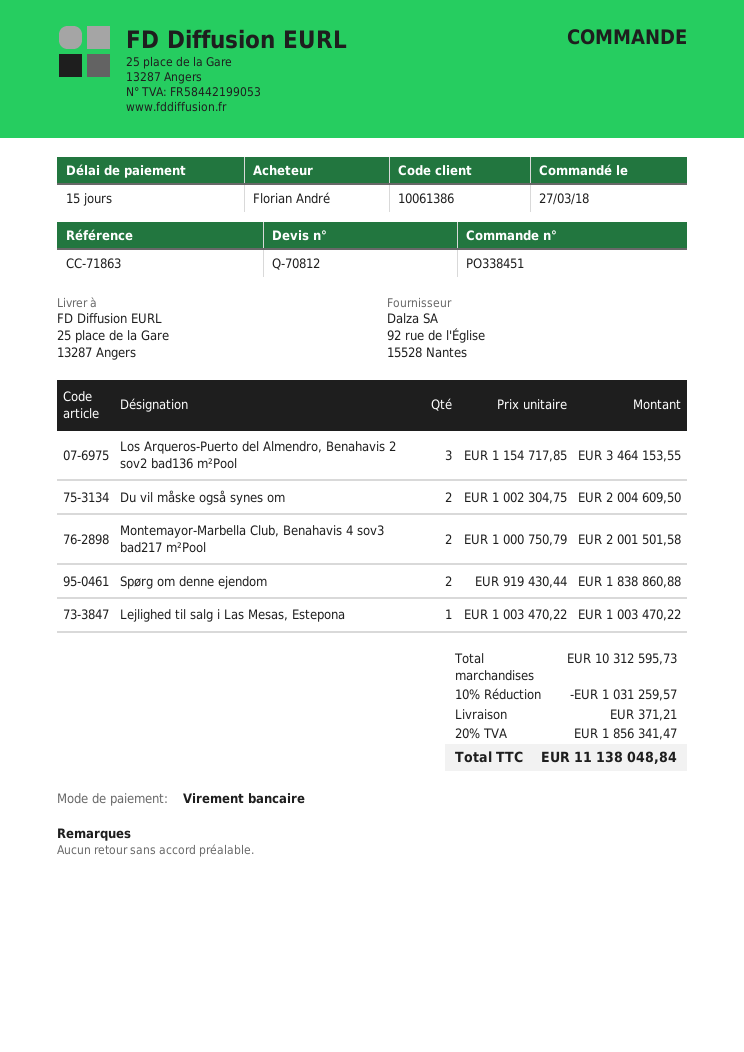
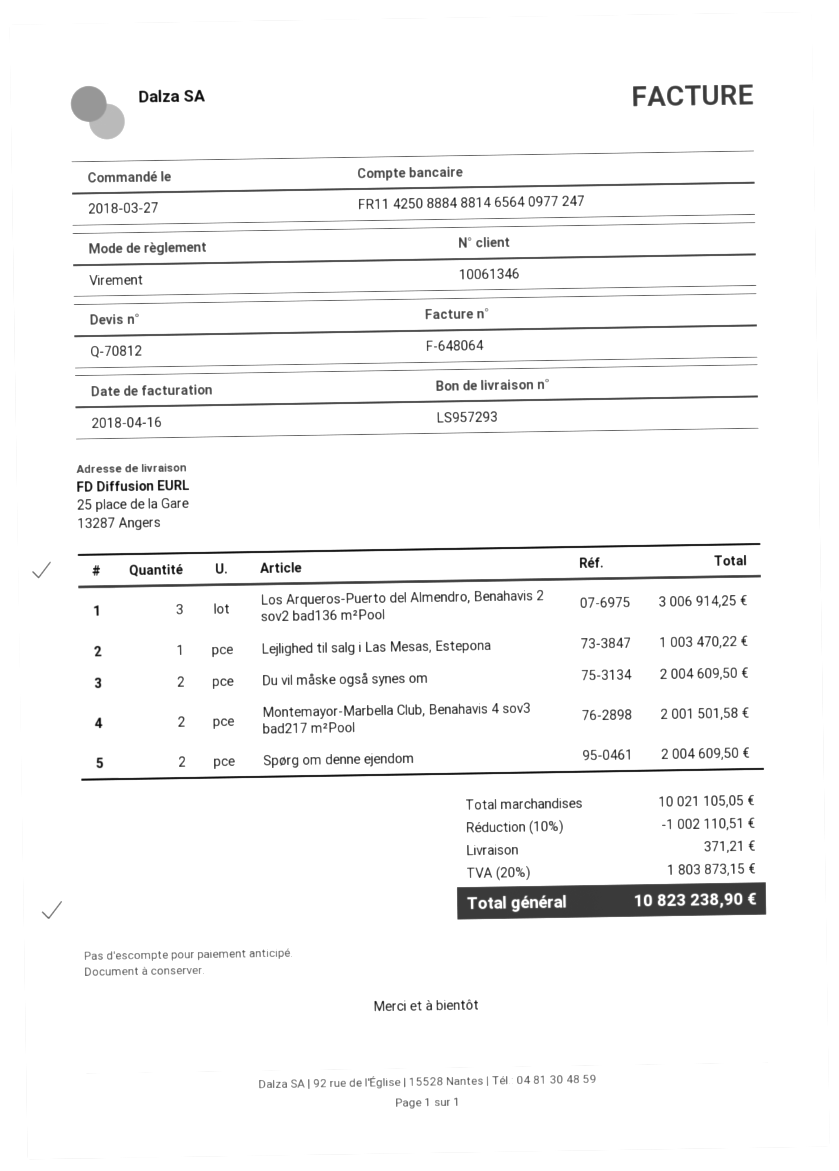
customer number: 10061386 -> 10061346
Los Arqueros-Puerto del Almendro, Benahavis 2 sov2 bad136 m²Pool: 3 for 3464153.55 -> 3 for 3006914.25
Spørg om denne ejendom: 2 for 1838860.88 -> 2 for 2004609.50
subtotal: 10312595.73 -> 10021105.05
discount: 10% = 1031259.57 -> 10% = 1002110.51
tax: 20% = 1856341.47 -> 20% = 1803873.15
total: 11138048.84 -> 10823238.90

